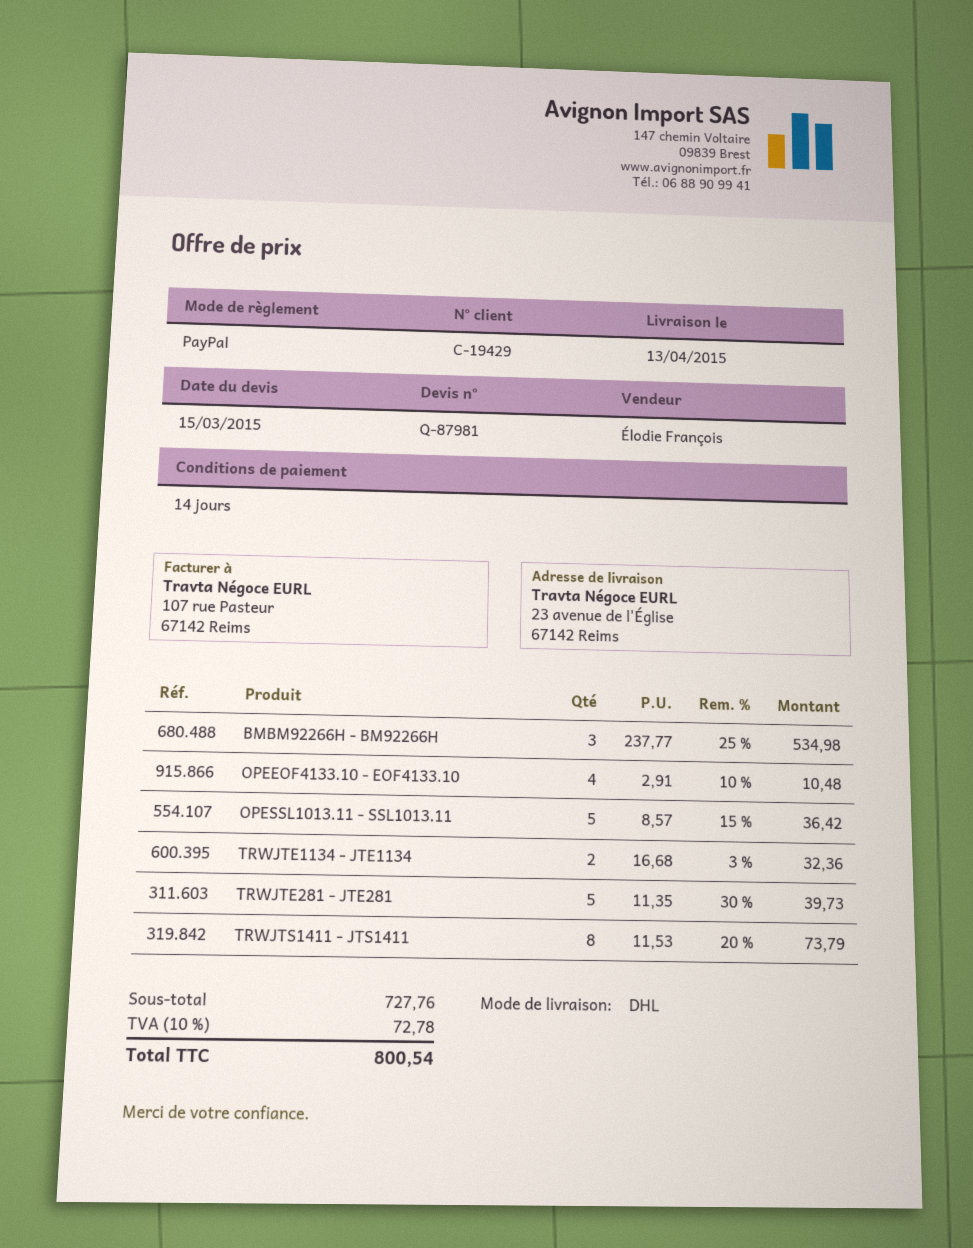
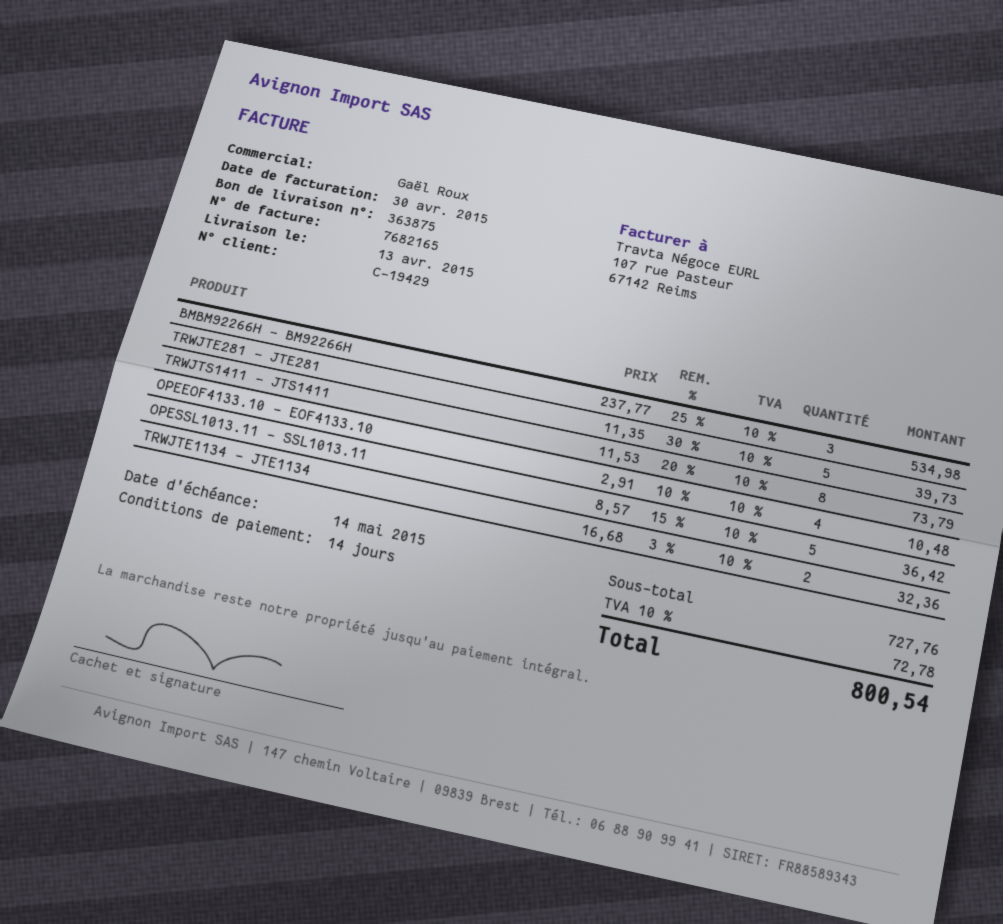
sales rep: Élodie François -> Gaël Roux

